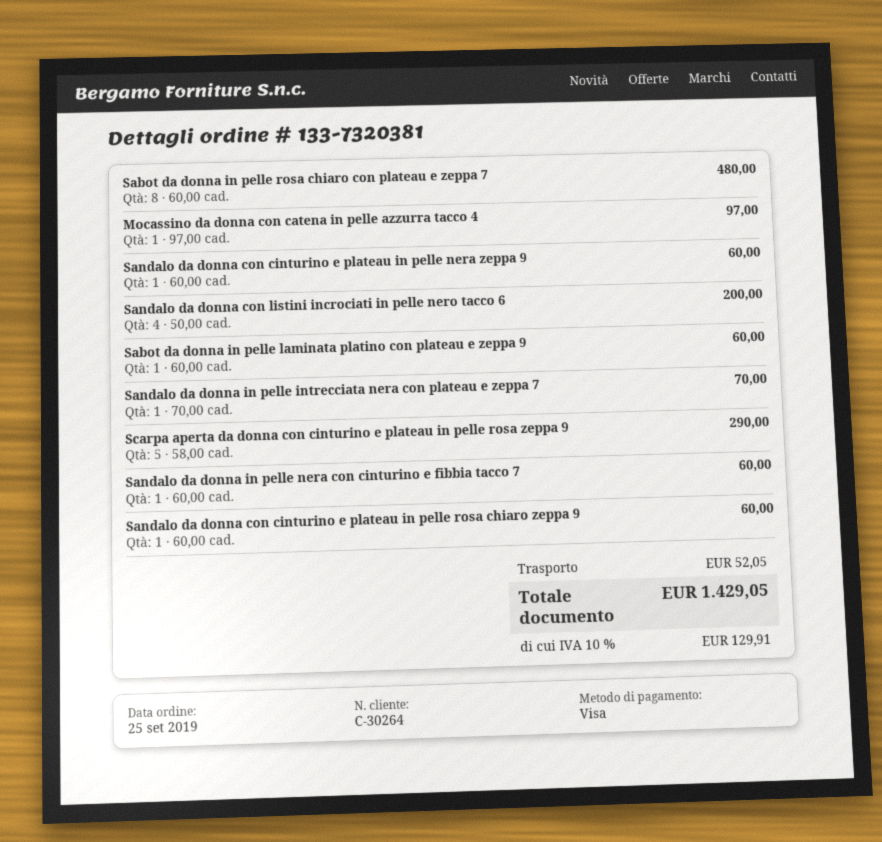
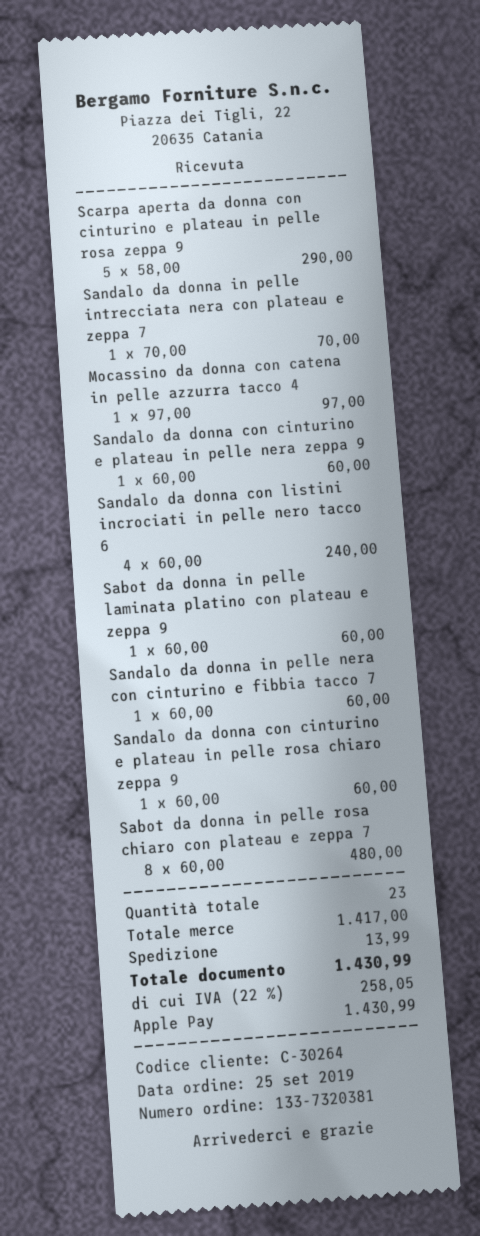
payment method: Visa -> Apple Pay
Sandalo da donna con listini incrociati in pelle nero tacco 6: 4 x 50.00 = 200.00 -> 4 x 60.00 = 240.00
shipping: 52.05 -> 13.99
tax: 10% = 129.91 -> 22% = 258.05
total: 1429.05 -> 1430.99

